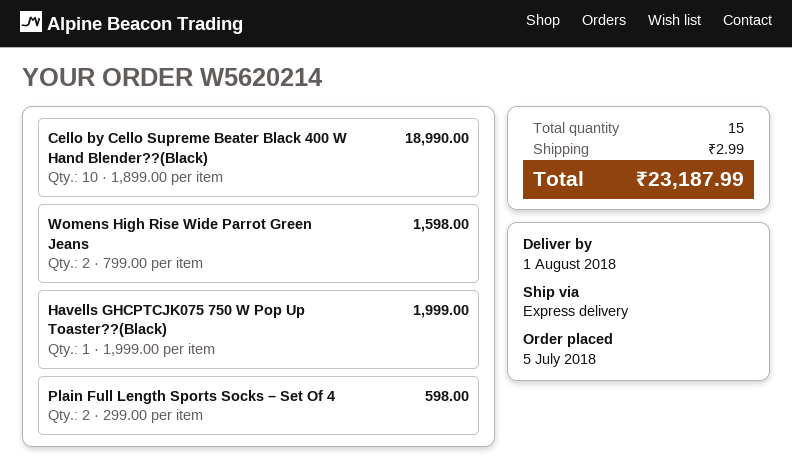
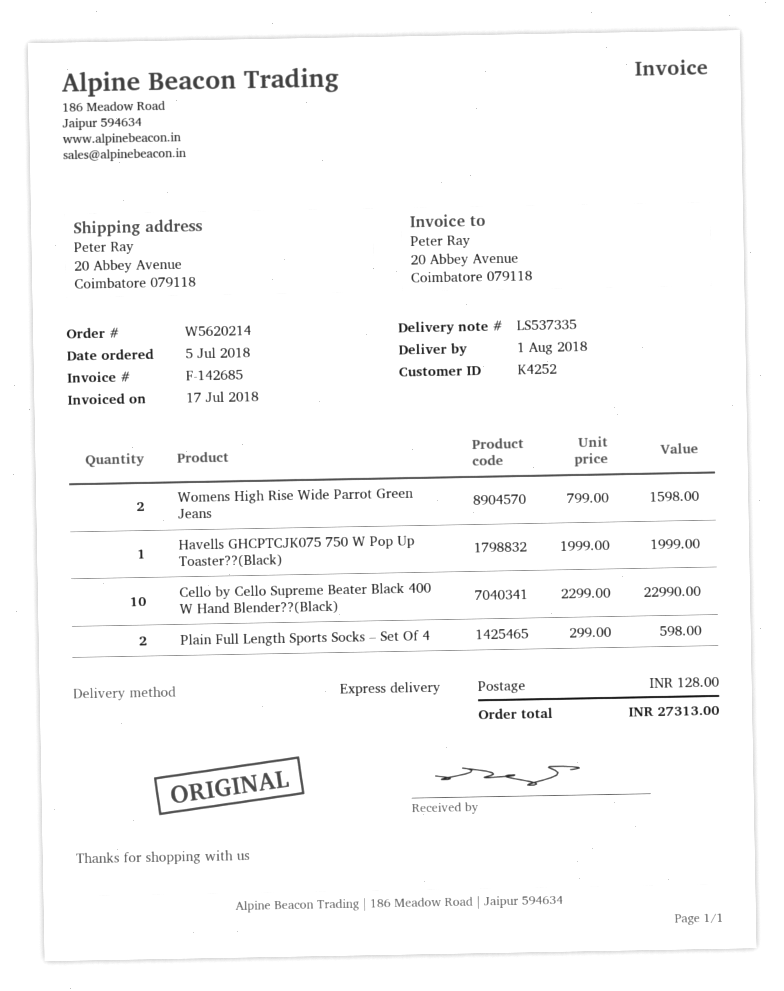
Cello by Cello Supreme Beater Black 400 W Hand Blender??(Black): 10 x 1899.00 = 18990.00 -> 10 x 2299.00 = 22990.00
shipping: 2.99 -> 128.00
total: 23187.99 -> 27313.00

